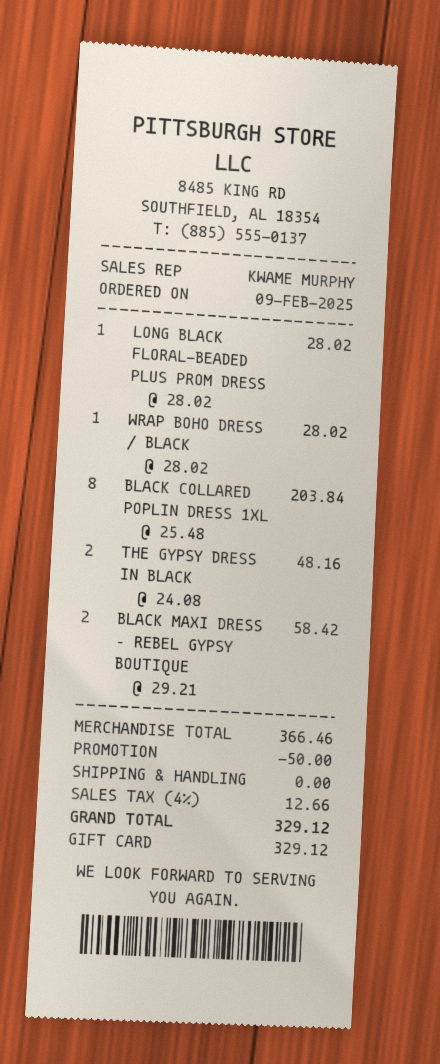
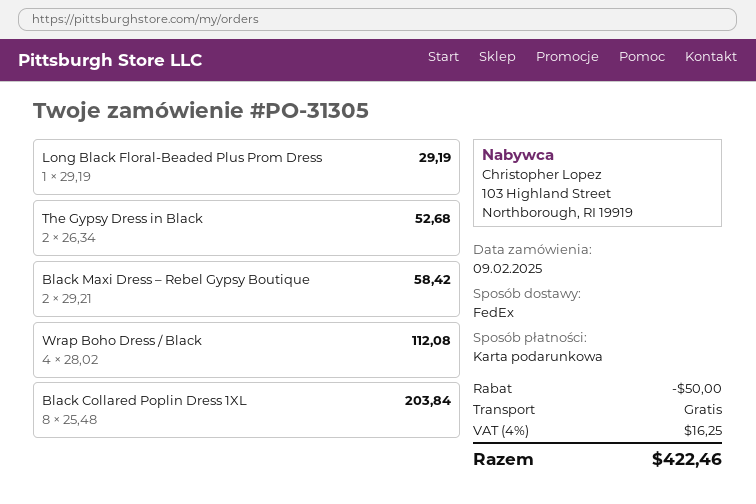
LONG BLACK FLORAL-BEADED PLUS PROM DRESS: 1 x 28.02 = 28.02 -> 1 x 29.19 = 29.19
WRAP BOHO DRESS / BLACK: 1 x 28.02 = 28.02 -> 4 x 28.02 = 112.08
THE GYPSY DRESS IN BLACK: 2 x 24.08 = 48.16 -> 2 x 26.34 = 52.68
tax: 4% = 12.66 -> 4% = 16.25
total: 329.12 -> 422.46

